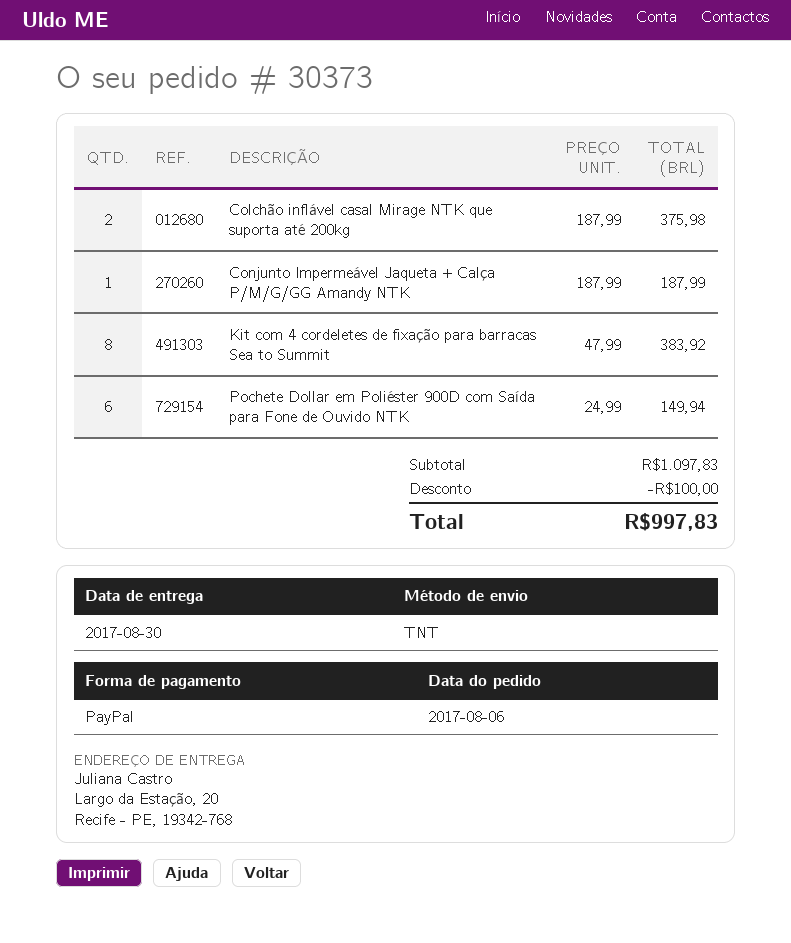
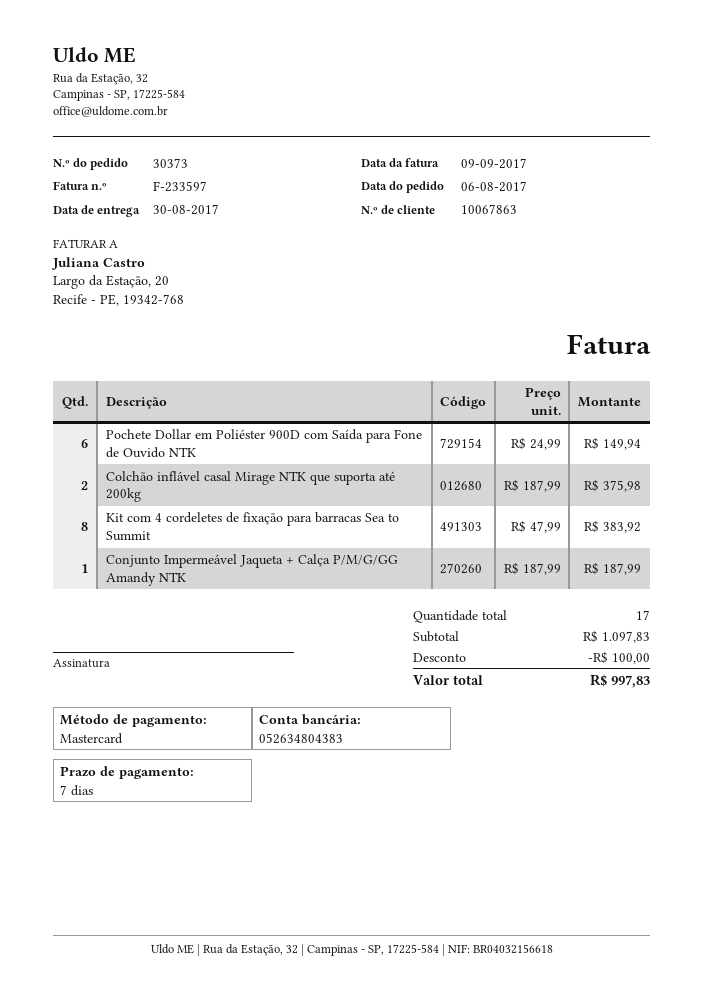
payment method: PayPal -> Mastercard

